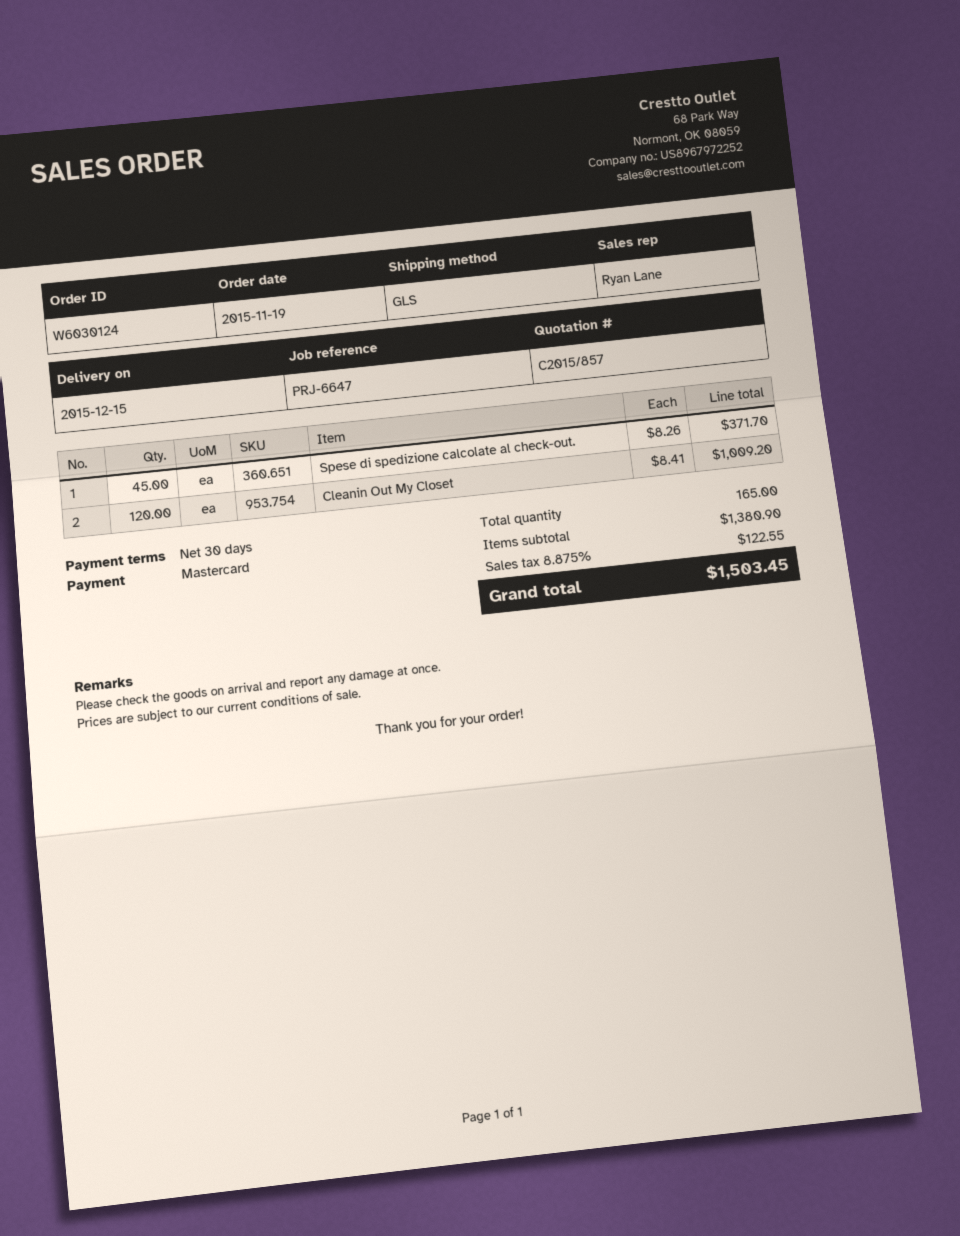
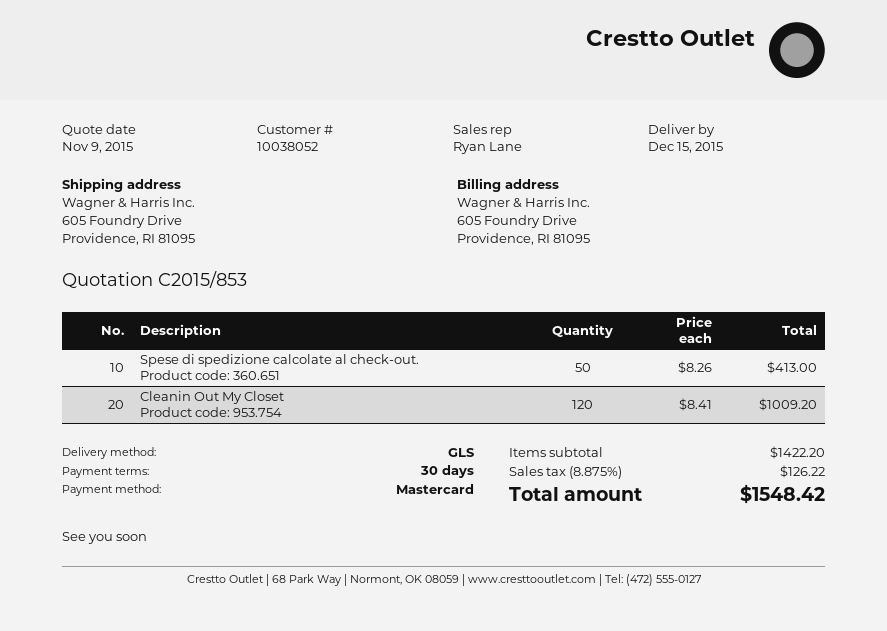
quote number: C2015/857 -> C2015/853
Spese di spedizione calcolate al check-out.: 45 x 8.26 = 371.70 -> 50 x 8.26 = 413.00
subtotal: 1380.90 -> 1422.20
tax: 8.875% = 122.55 -> 8.875% = 126.22
total: 1503.45 -> 1548.42

